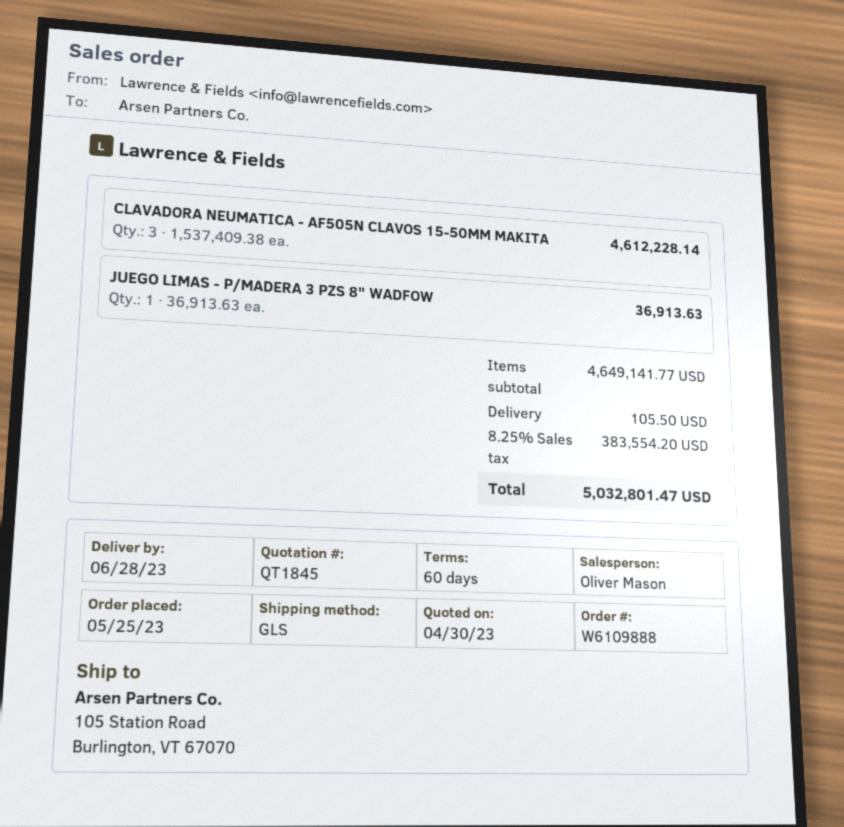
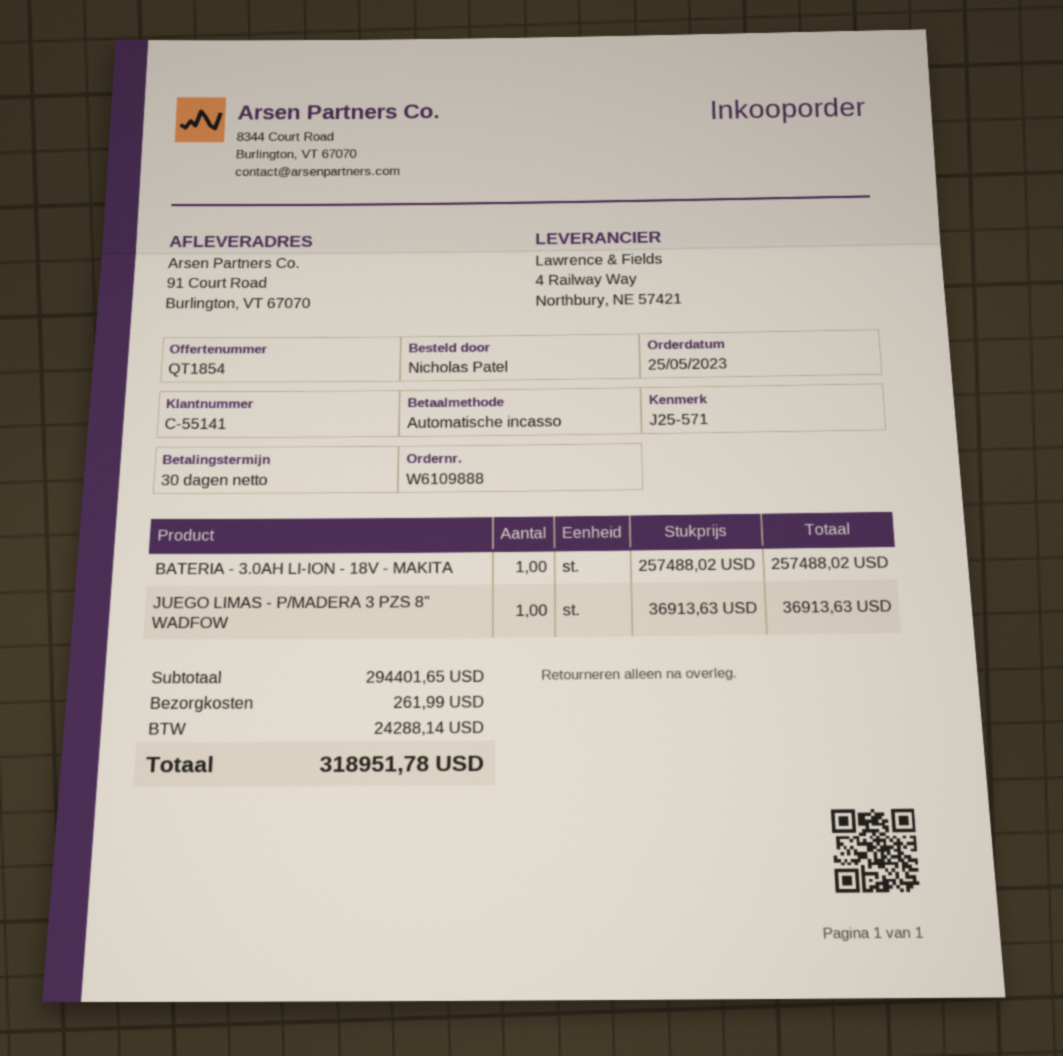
quote number: QT1845 -> QT1854
payment terms: 60 days -> 30 days
ship to: 105 Station Road, Burlington, VT 67070 -> 91 Court Road, Burlington, VT 67070
CLAVADORA NEUMATICA - AF505N CLAVOS 15-50MM MAKITA: 3 x 1537409.38 = 4612228.14 -> none
BATERIA - 3.0AH LI-ION - 18V - MAKITA: none -> 1 x 257488.02 = 257488.02
subtotal: 4649141.77 -> 294401.65
shipping: 105.50 -> 261.99
tax: 383554.20 -> 24288.14
total: 5032801.47 -> 318951.78

